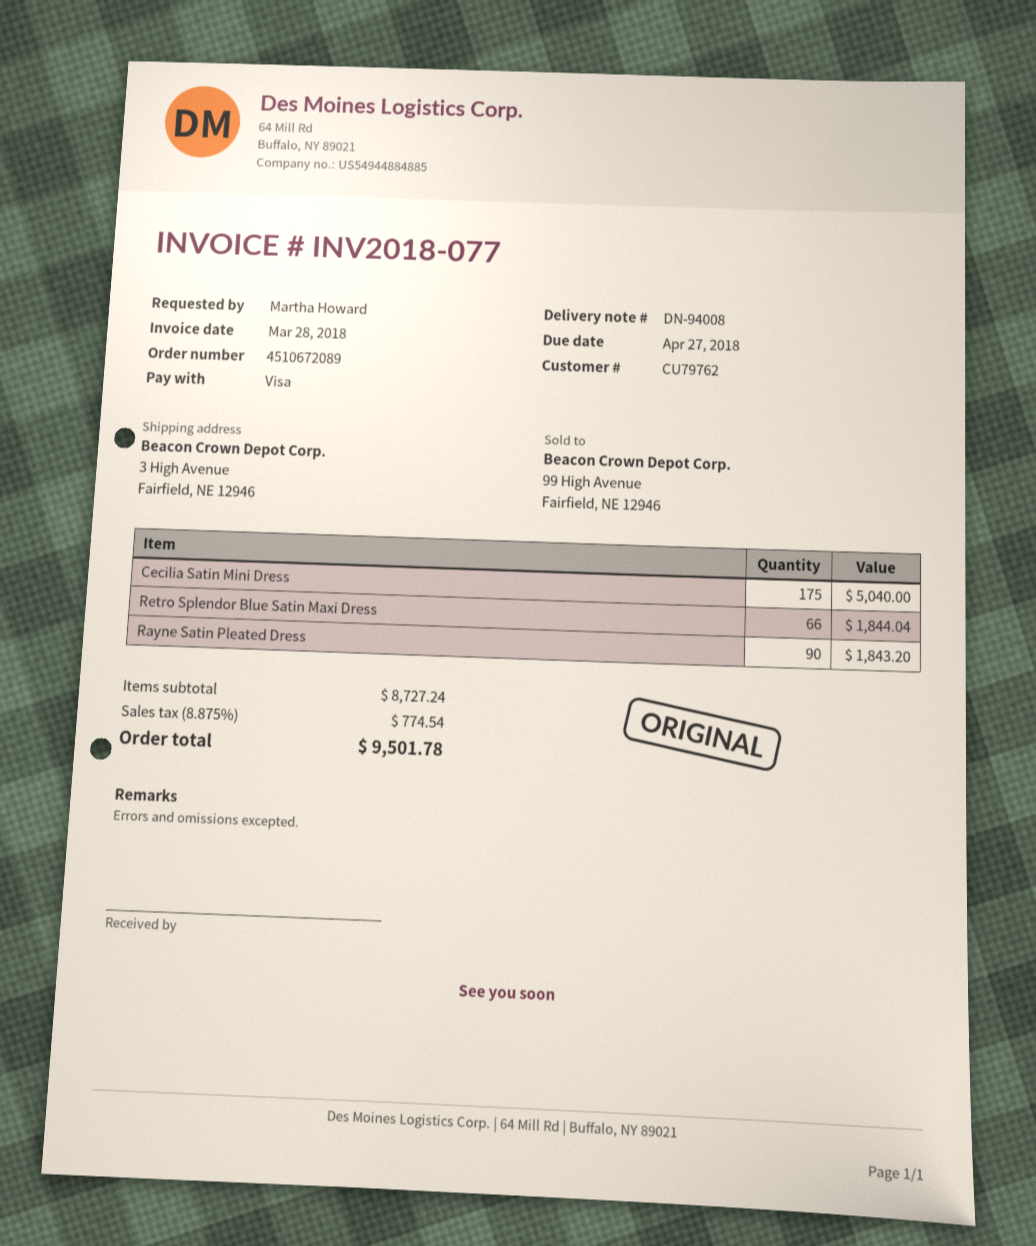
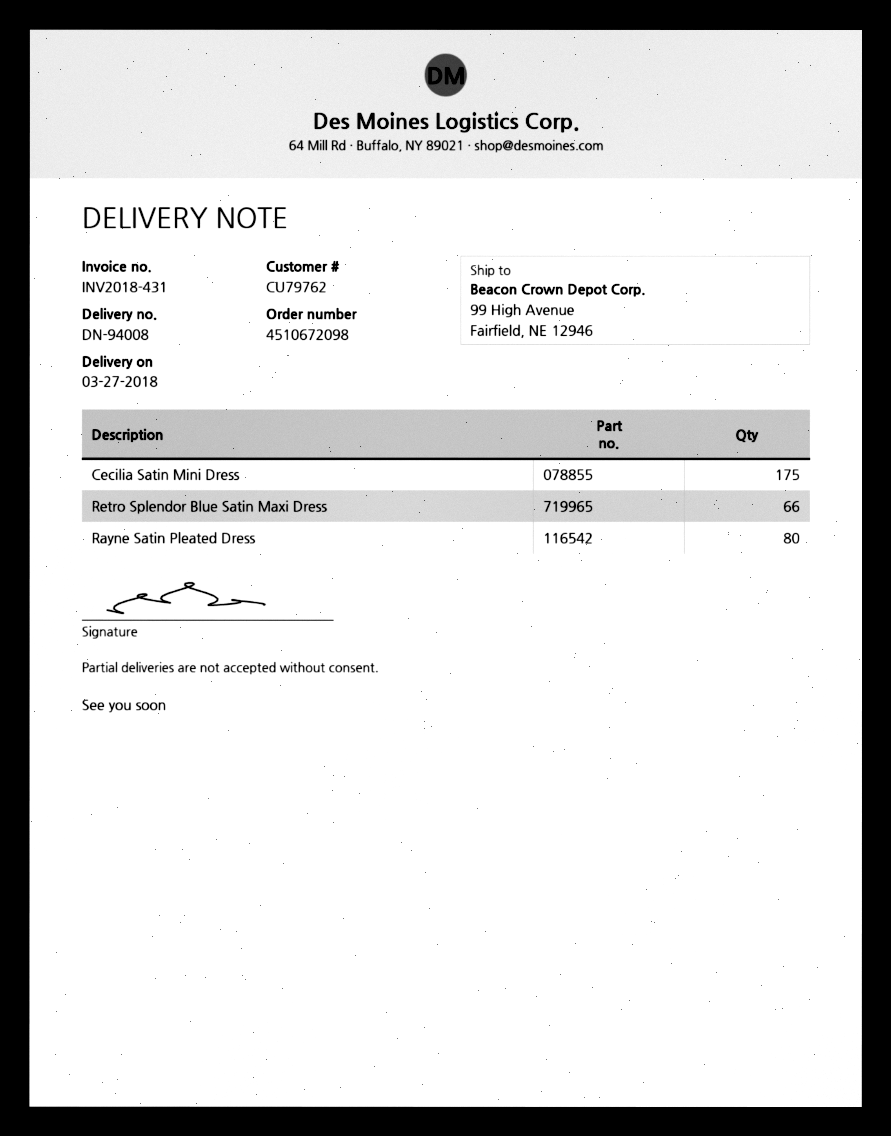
order number: 4510672089 -> 4510672098
invoice number: INV2018-077 -> INV2018-431
ship to: 3 High Avenue, Fairfield, NE 12946 -> 99 High Avenue, Fairfield, NE 12946
Rayne Satin Pleated Dress: 90 -> 80

